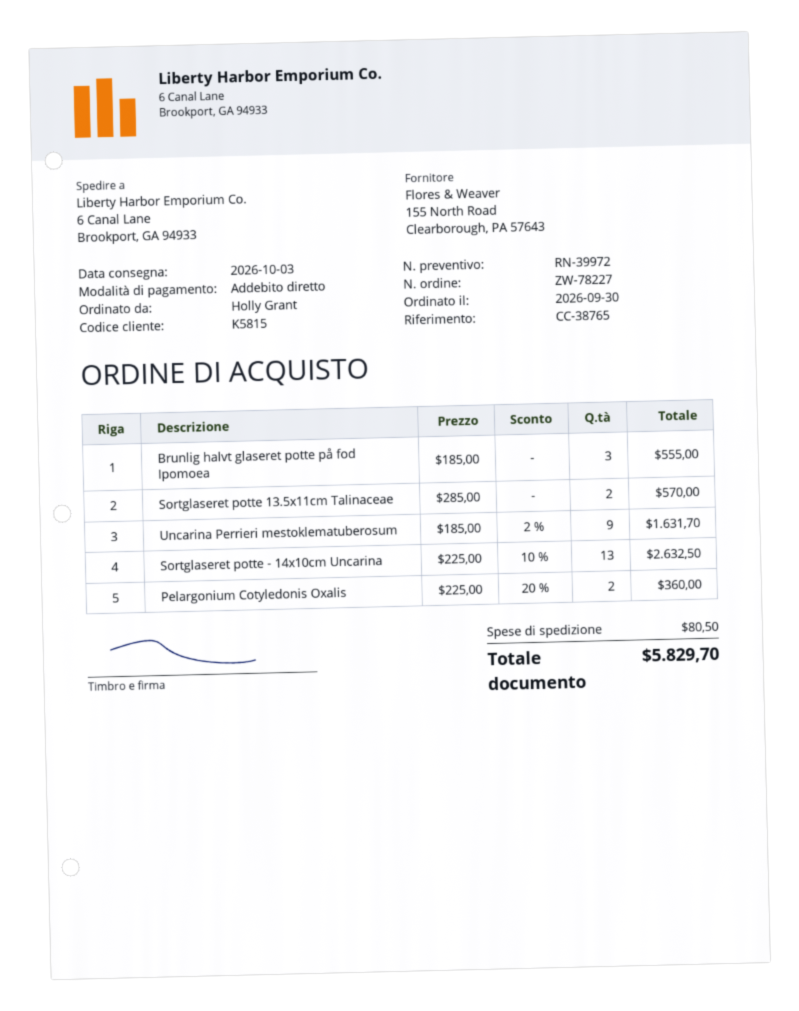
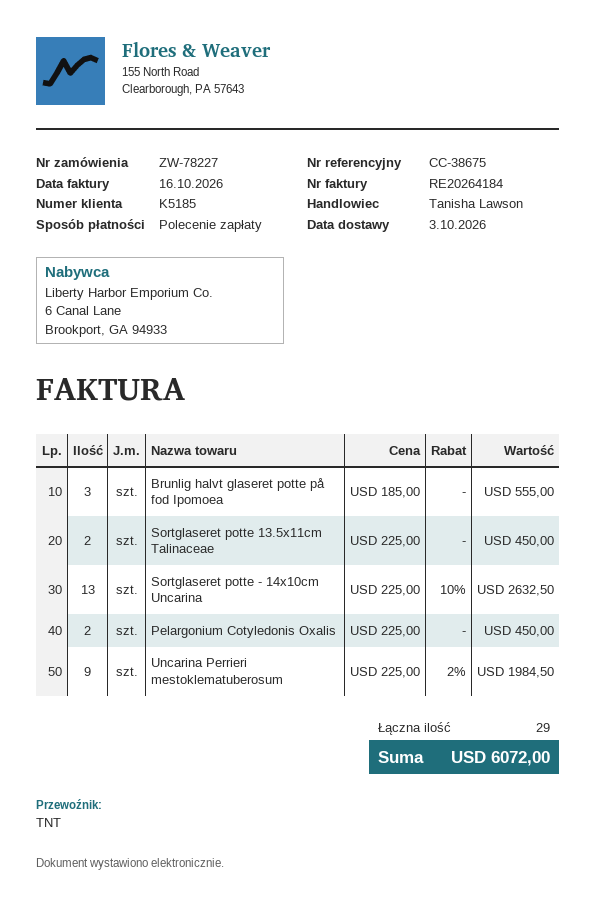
customer number: K5815 -> K5185
reference: CC-38765 -> CC-38675
Sortglaseret potte 13.5x11cm Talinaceae: 2 x 285.00 = 570.00 -> 2 x 225.00 = 450.00
Uncarina Perrieri mestoklematuberosum: 9 x 185.00 - 2% = 1631.70 -> 9 x 225.00 - 2% = 1984.50
Pelargonium Cotyledonis Oxalis: 2 x 225.00 - 20% = 360.00 -> 2 x 225.00 = 450.00
shipping: 80.50 -> none
total: 5829.70 -> 6072.00

